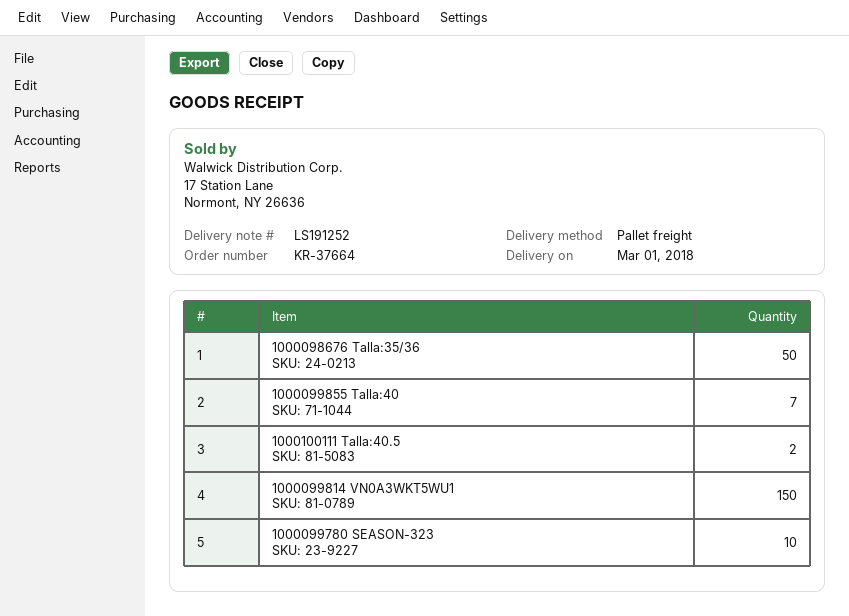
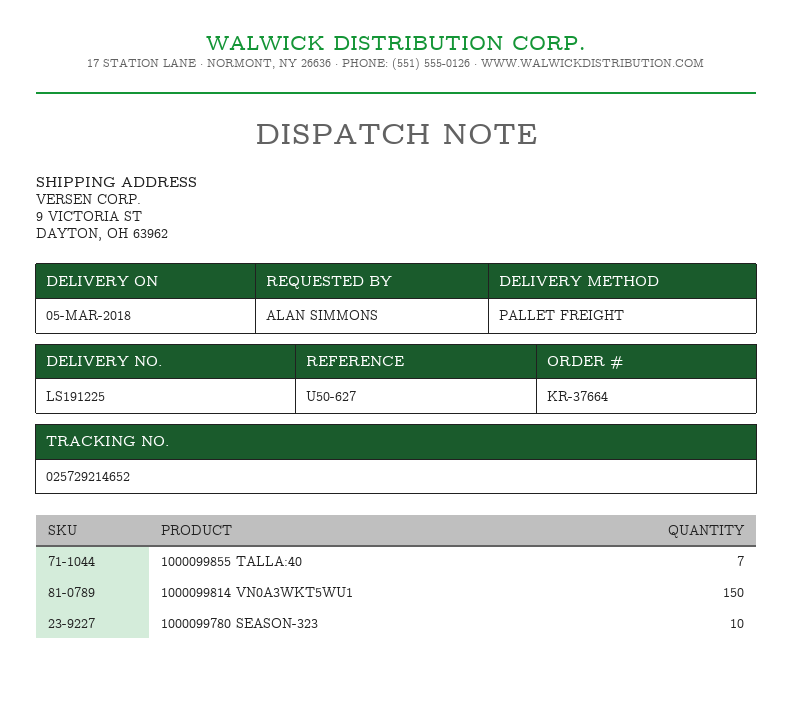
delivery note number: LS191252 -> LS191225
delivery date: 2018-03-01 -> 2018-03-05
1000098676 Talla:35/36: 50 -> none
1000100111 Talla:40.5: 2 -> none

